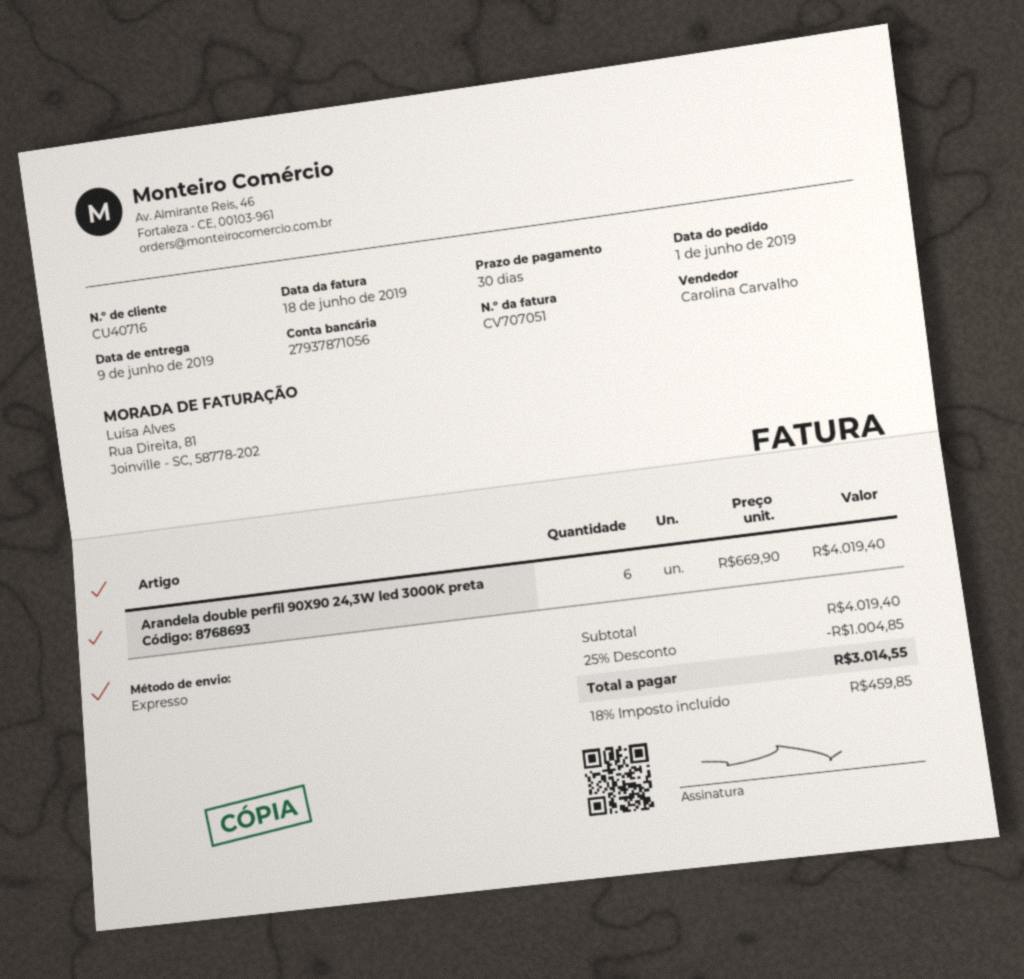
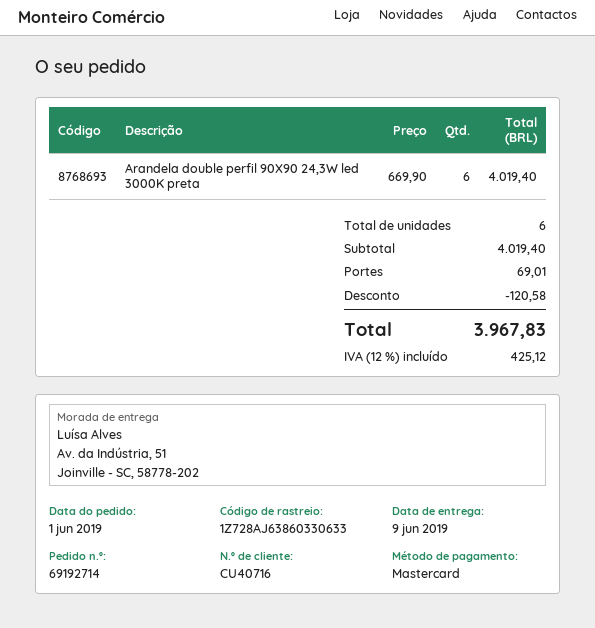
discount: 1004.85 -> 120.58
shipping: none -> 69.01
tax: 18% = 459.85 -> 12% = 425.12
total: 3014.55 -> 3967.83

